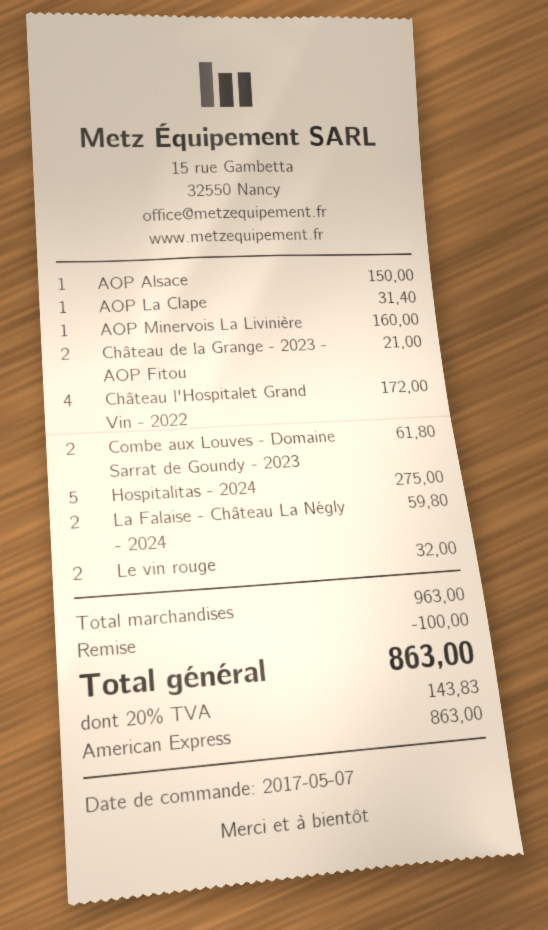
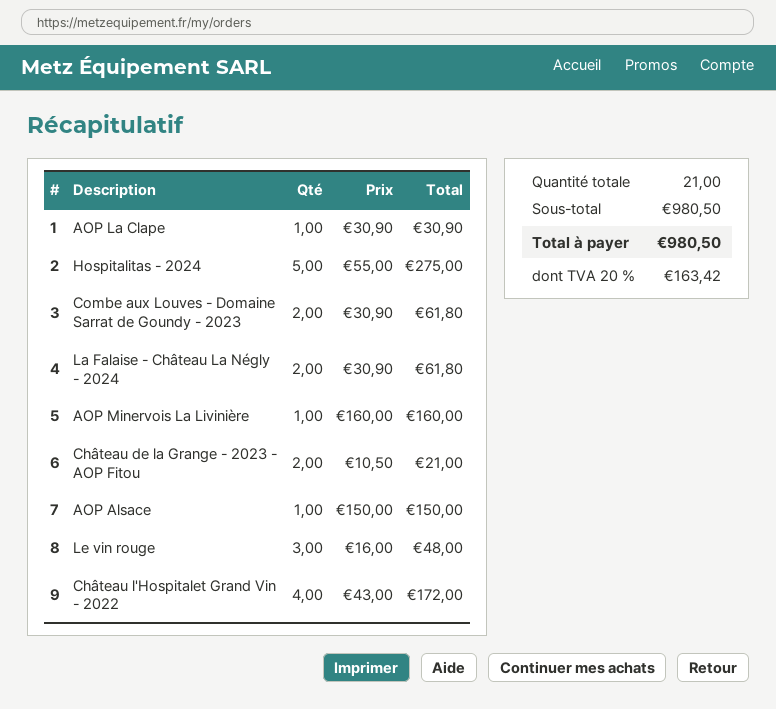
AOP La Clape: 1 for 31.40 -> 1 for 30.90
La Falaise - Château La Négly - 2024: 2 for 59.80 -> 2 for 61.80
Le vin rouge: 2 for 32.00 -> 3 for 48.00
subtotal: 963.00 -> 980.50
discount: 100.00 -> none
tax: 20% = 143.83 -> 20% = 163.42
total: 863.00 -> 980.50

